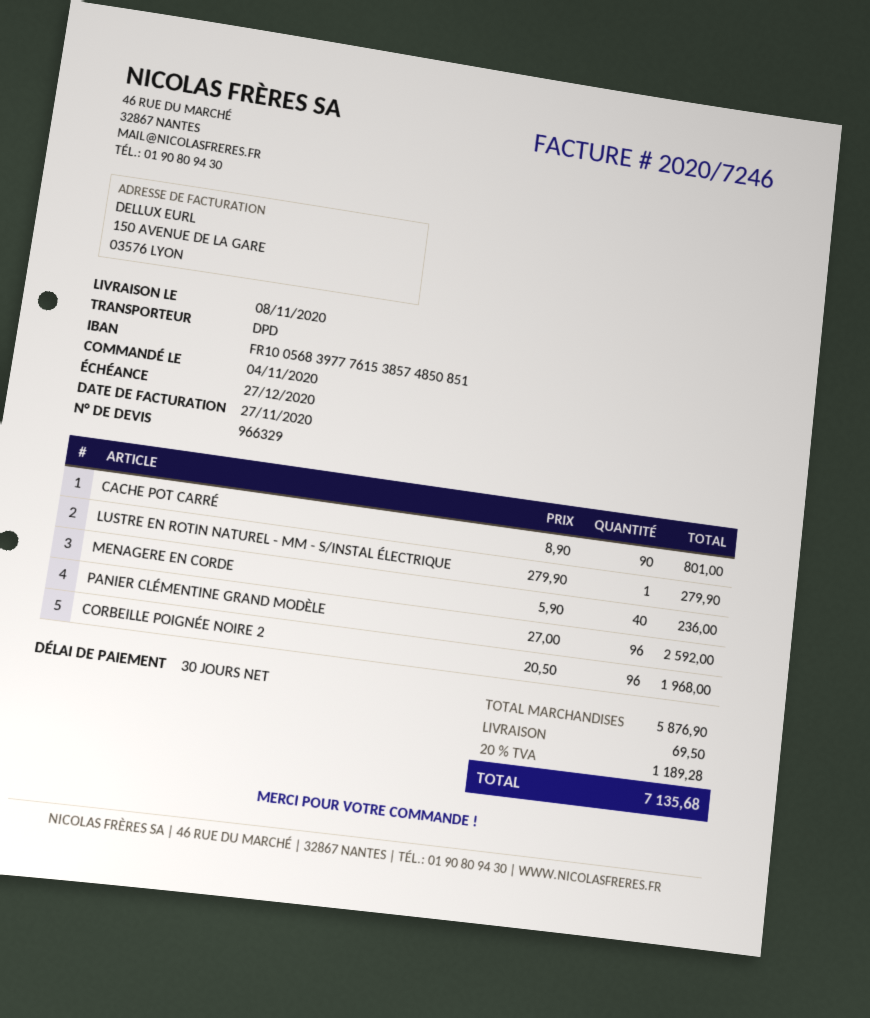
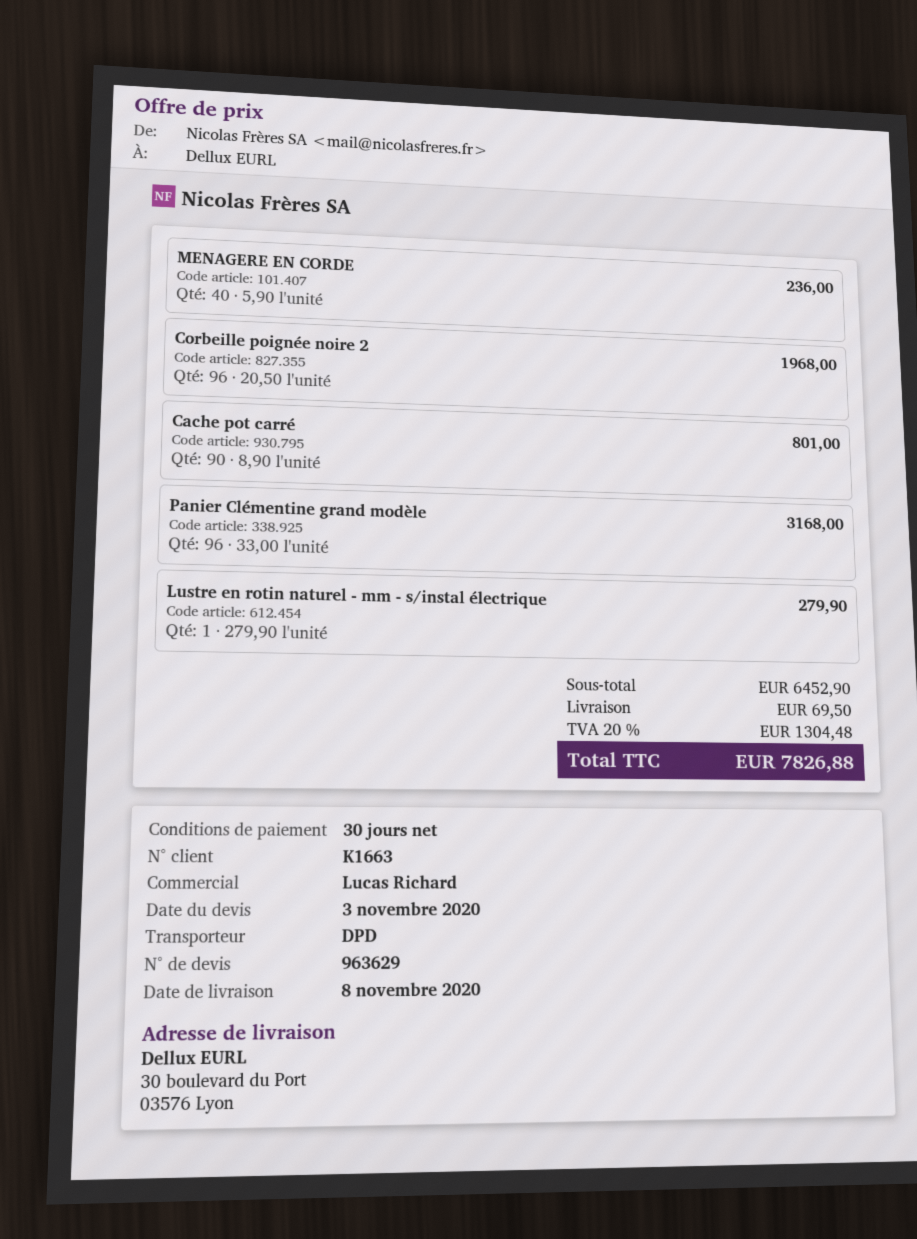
quote number: 966329 -> 963629
PANIER CLÉMENTINE GRAND MODÈLE: 96 x 27.00 = 2592.00 -> 96 x 33.00 = 3168.00
subtotal: 5876.90 -> 6452.90
tax: 20% = 1189.28 -> 20% = 1304.48
total: 7135.68 -> 7826.88

